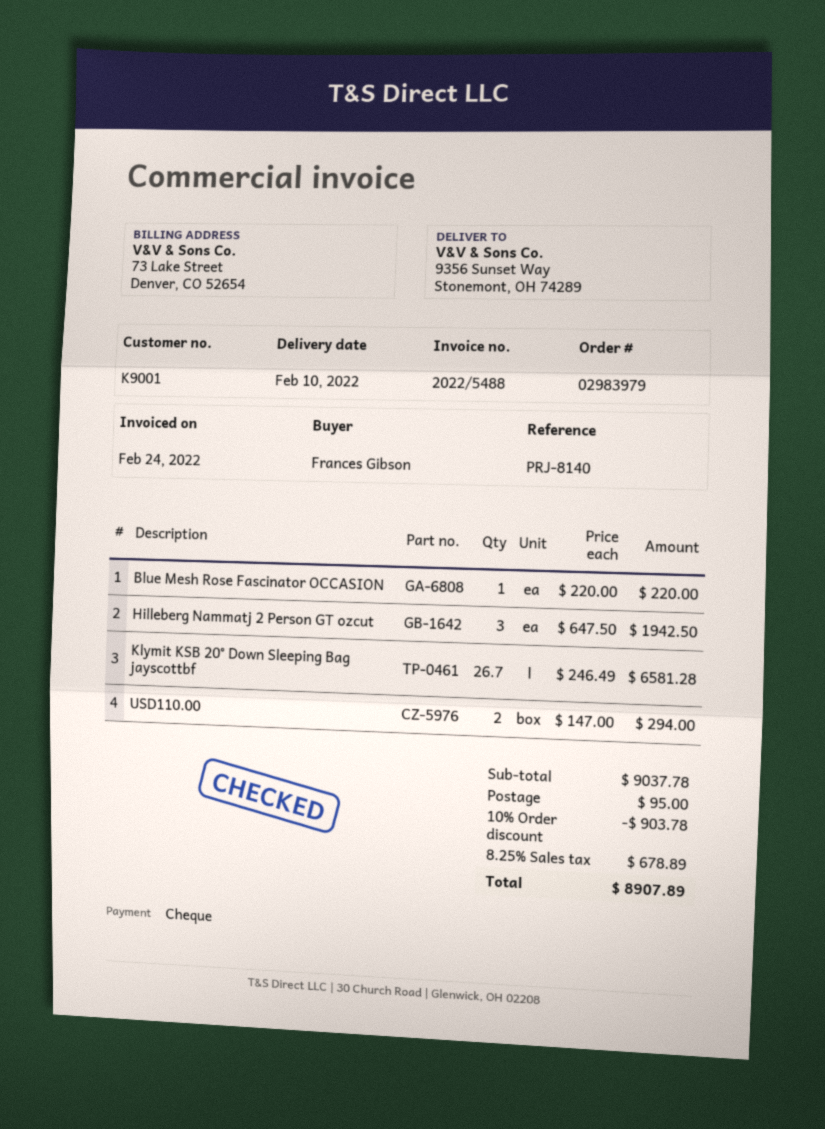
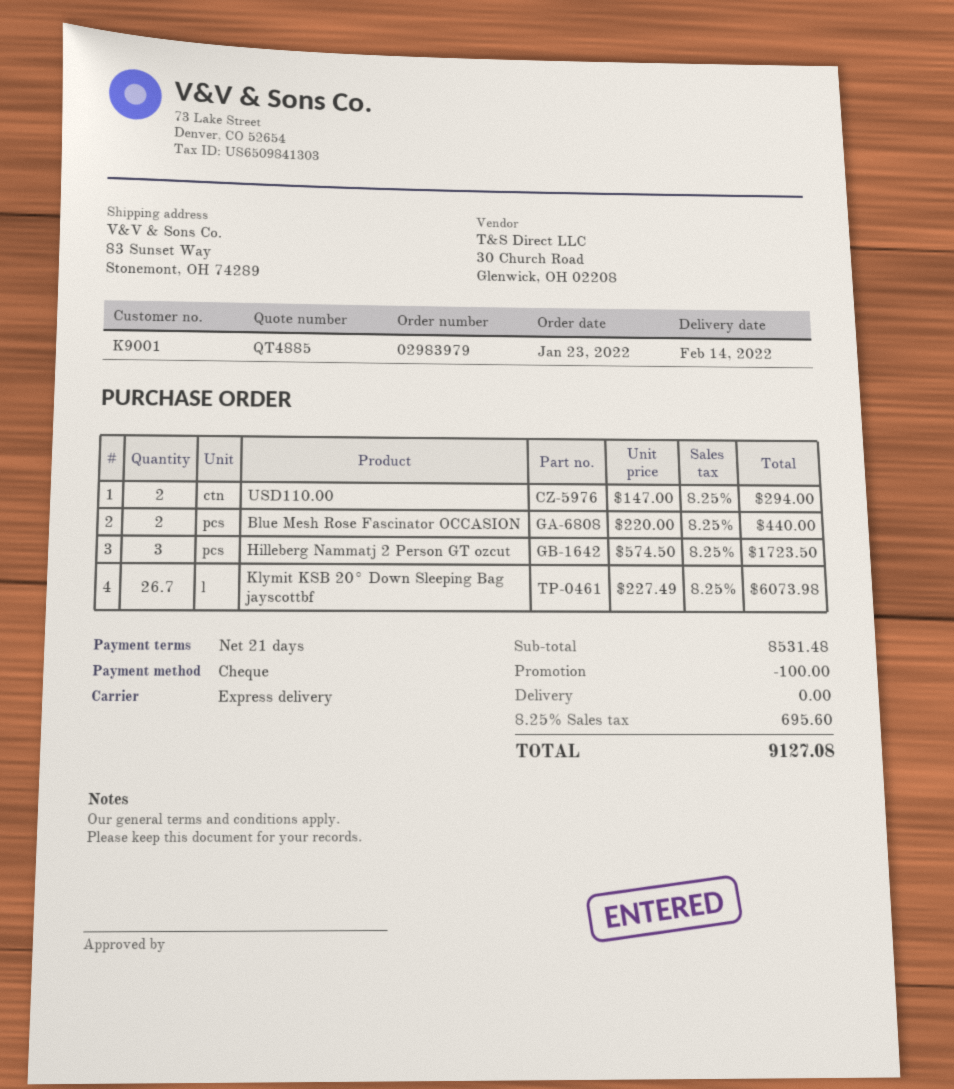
delivery date: 2022-02-10 -> 2022-02-14
ship to: 9356 Sunset Way, Stonemont, OH 74289 -> 83 Sunset Way, Stonemont, OH 74289
Blue Mesh Rose Fascinator OCCASION: 1 x 220.00 = 220.00 -> 2 x 220.00 = 440.00
Hilleberg Nammatj 2 Person GT ozcut: 3 x 647.50 = 1942.50 -> 3 x 574.50 = 1723.50
Klymit KSB 20° Down Sleeping Bag jayscottbf: 26.7 x 246.49 = 6581.28 -> 26.7 x 227.49 = 6073.98
subtotal: 9037.78 -> 8531.48
discount: 903.78 -> 100.00
shipping: 95.00 -> 0.00
tax: 8.25% = 678.89 -> 8.25% = 695.60
total: 8907.89 -> 9127.08

